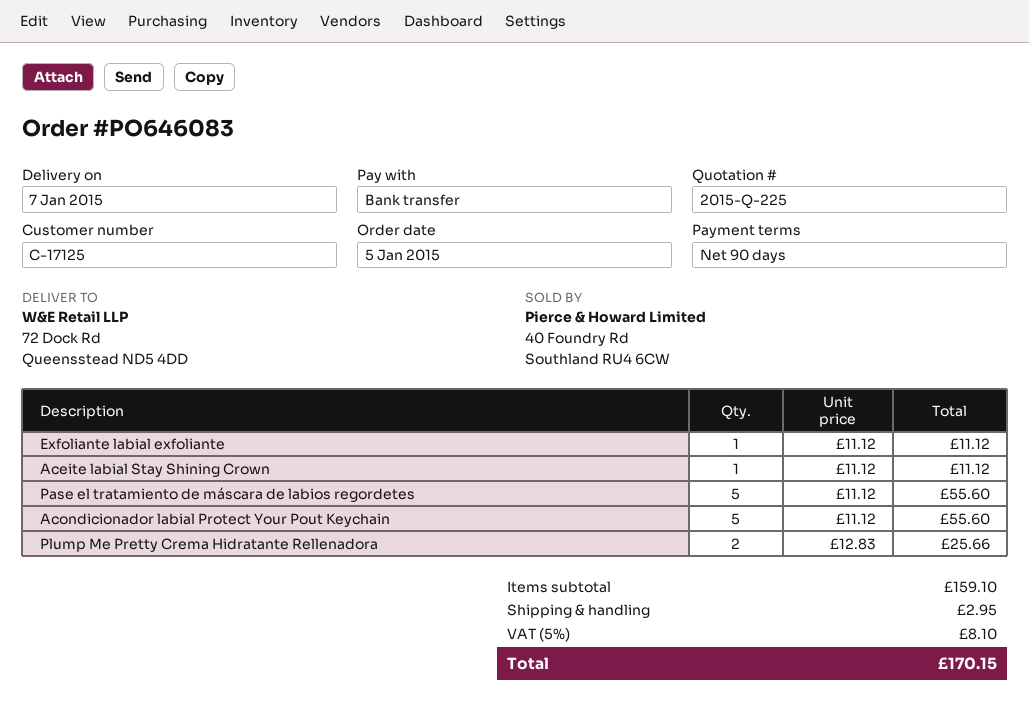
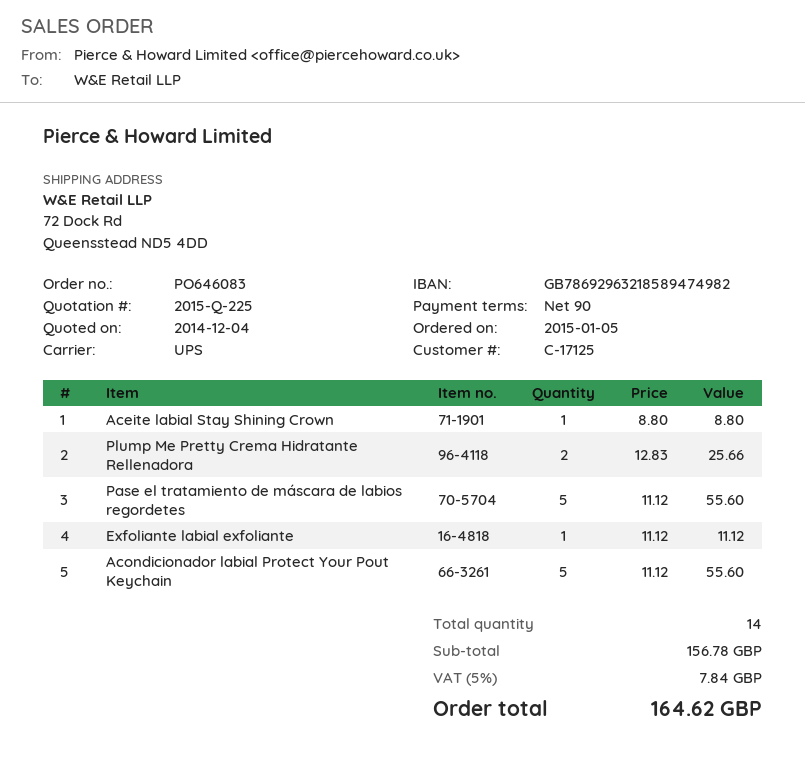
Aceite labial Stay Shining Crown: 1 x 11.12 = 11.12 -> 1 x 8.80 = 8.80
subtotal: 159.10 -> 156.78
shipping: 2.95 -> none
tax: 5% = 8.10 -> 5% = 7.84
total: 170.15 -> 164.62

